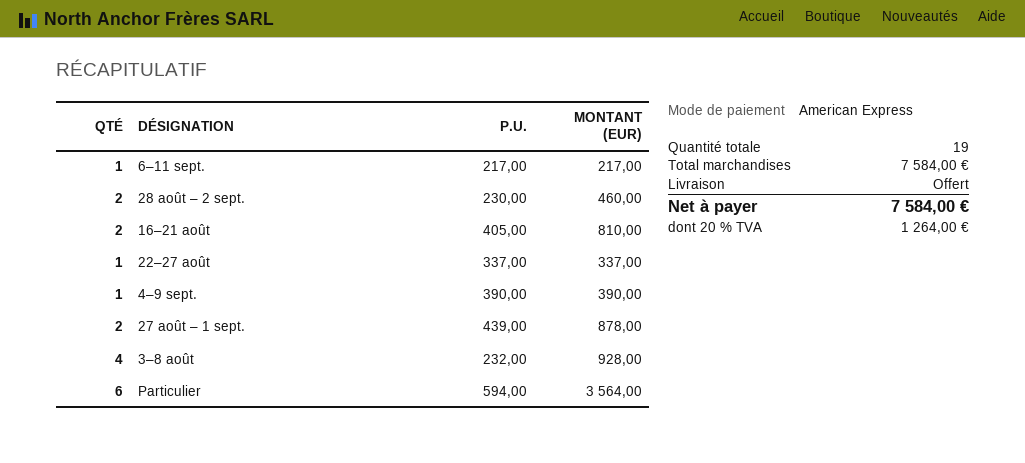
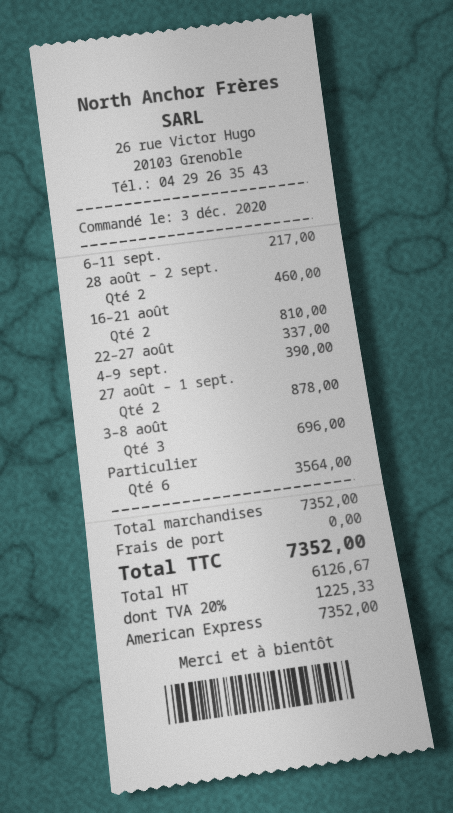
3–8 août: 4 for 928.00 -> 3 for 696.00
subtotal: 7584.00 -> 7352.00
tax: 20% = 1264.00 -> 20% = 1225.33
total: 7584.00 -> 7352.00

